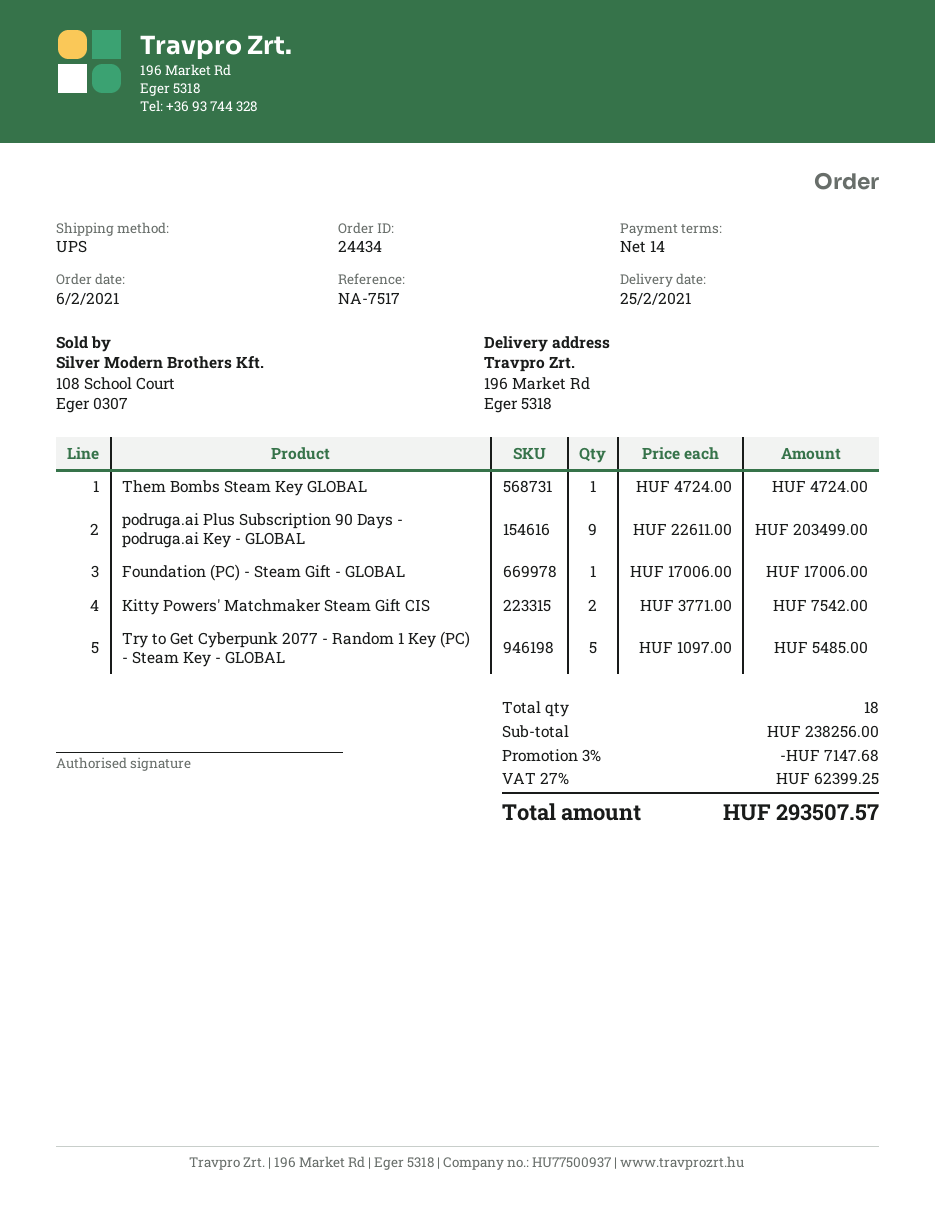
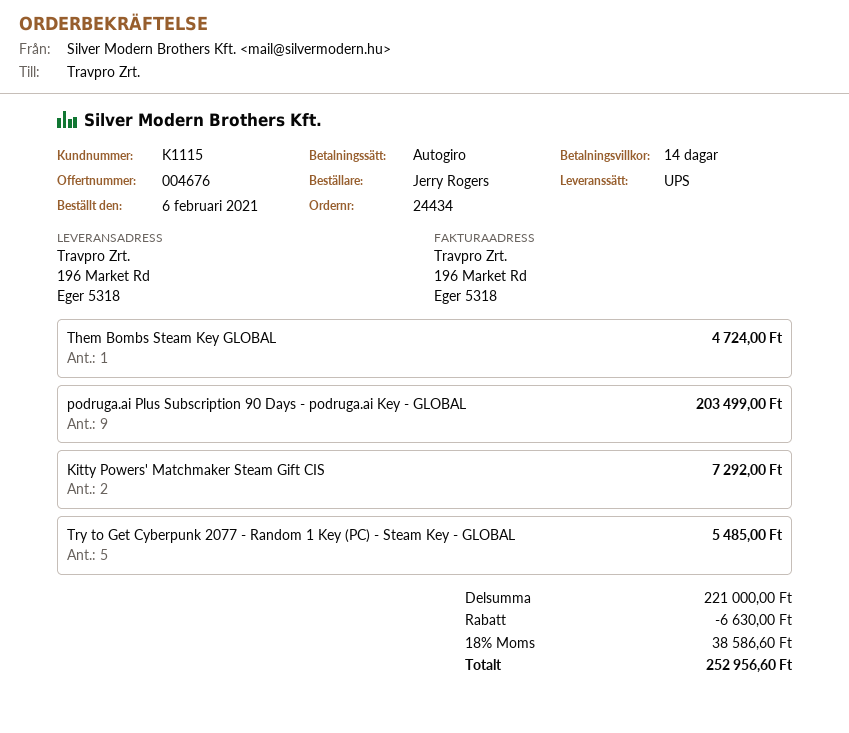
Foundation (PC) - Steam Gift - GLOBAL: 1 for 17006.00 -> none
Kitty Powers' Matchmaker Steam Gift CIS: 2 for 7542.00 -> 2 for 7292.00
subtotal: 238256.00 -> 221000.00
discount: 7147.68 -> 6630.00
tax: 27% = 62399.25 -> 18% = 38586.60
total: 293507.57 -> 252956.60

